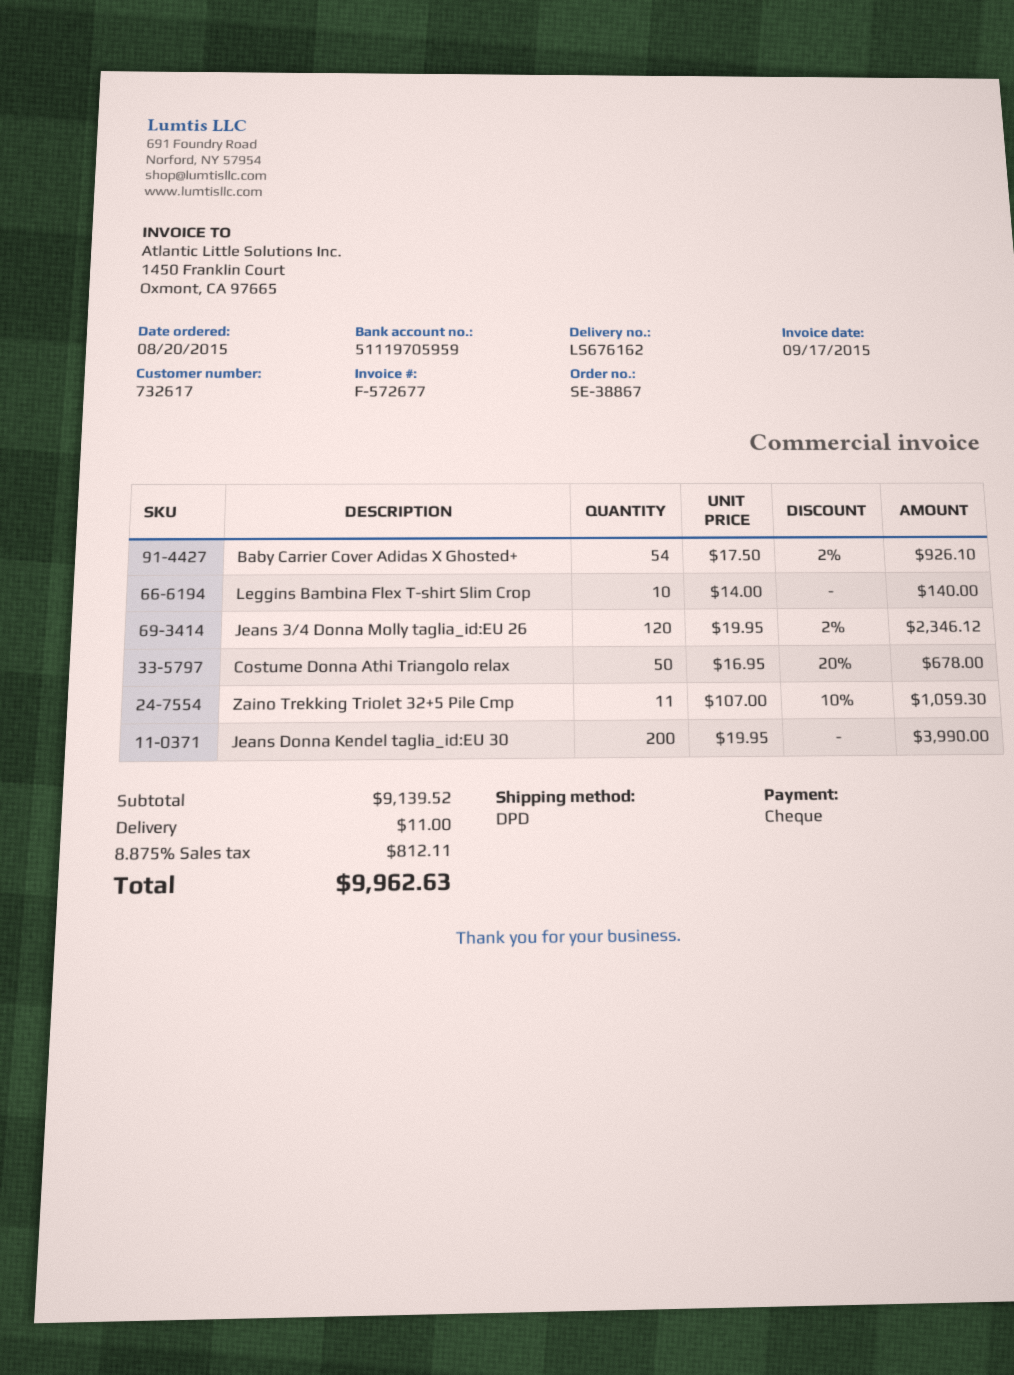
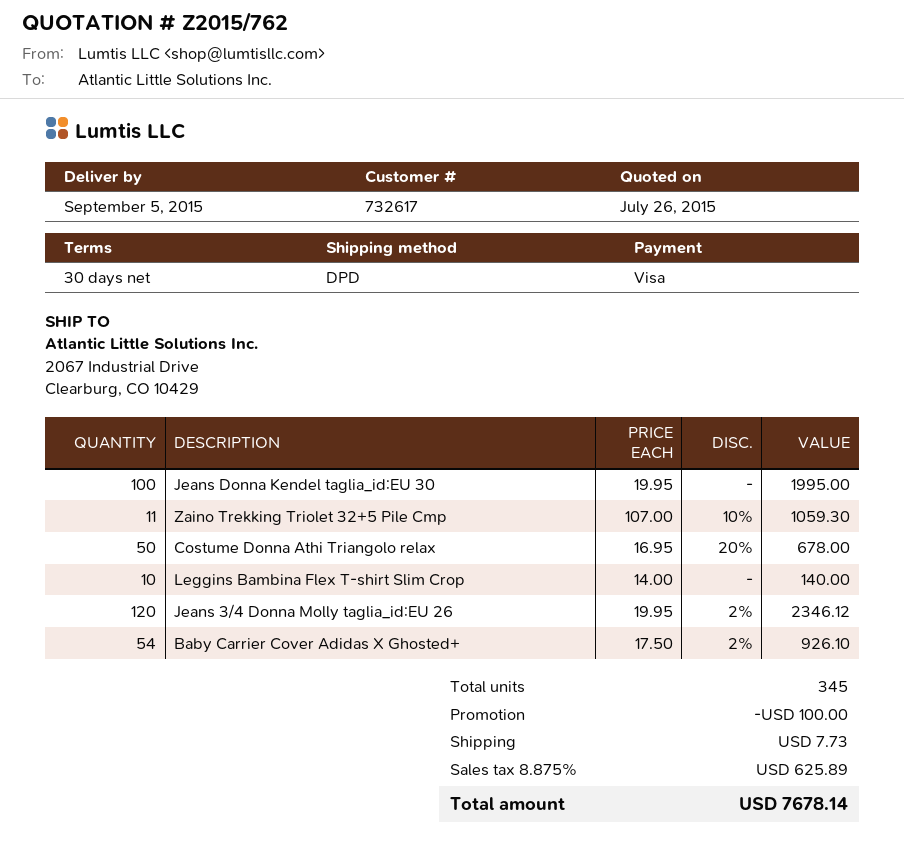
payment method: cheque -> Visa
Jeans Donna Kendel taglia_id:EU 30: 200 x 19.95 = 3990.00 -> 100 x 19.95 = 1995.00
discount: none -> 100.00
shipping: 11.00 -> 7.73
tax: 8.875% = 812.11 -> 8.875% = 625.89
total: 9962.63 -> 7678.14

